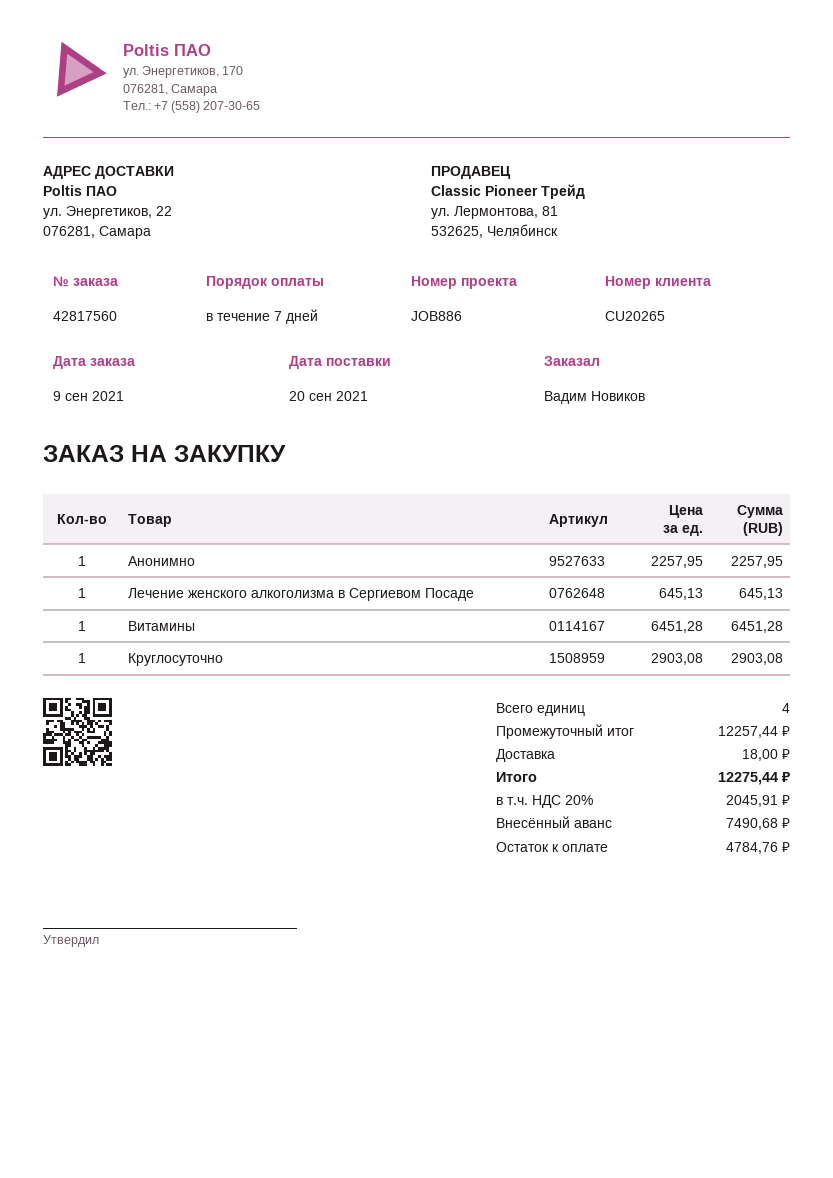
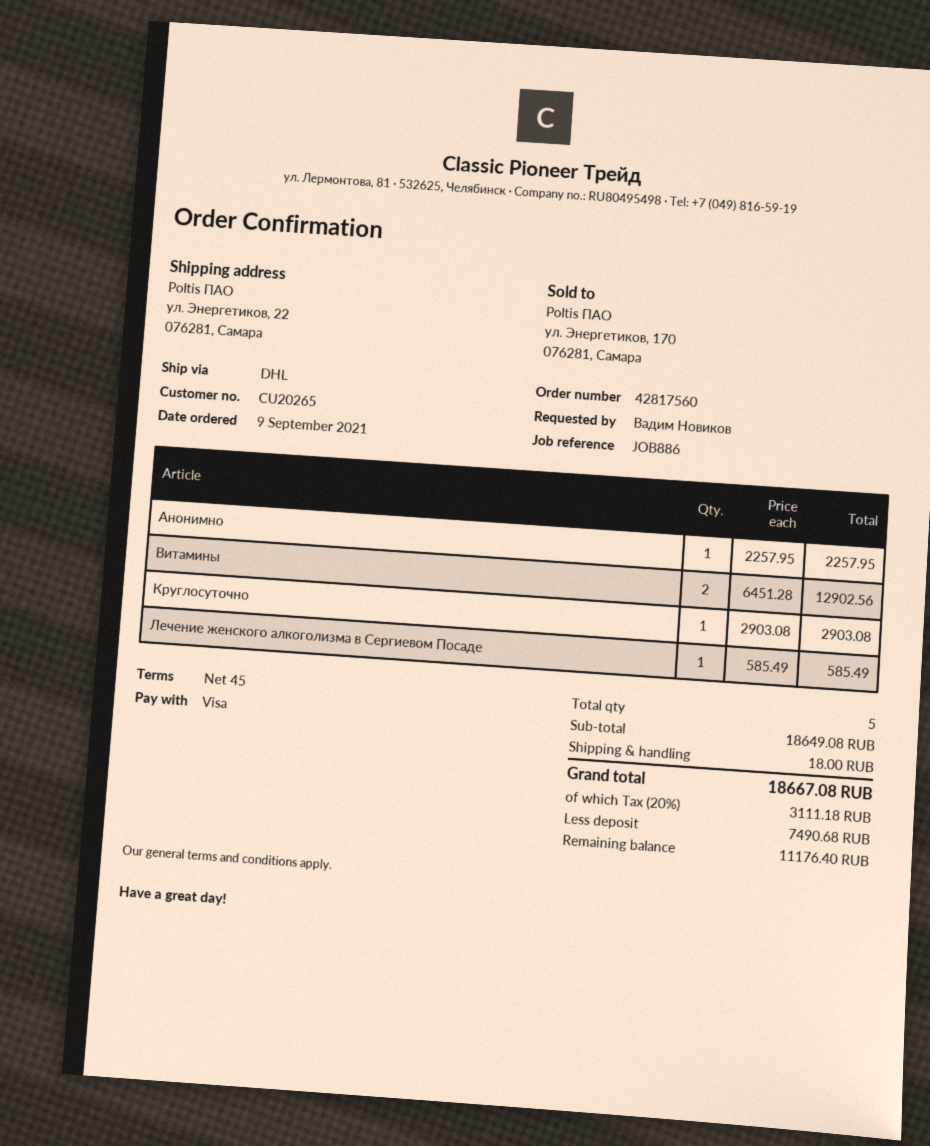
payment terms: 7 days -> 45 days
Лечение женского алкоголизма в Сергиевом Посаде: 1 x 645.13 = 645.13 -> 1 x 585.49 = 585.49
Витамины: 1 x 6451.28 = 6451.28 -> 2 x 6451.28 = 12902.56
total quantity: 4 -> 5
subtotal: 12257.44 -> 18649.08
tax: 20% = 2045.91 -> 20% = 3111.18
total: 12275.44 -> 18667.08
balance: 4784.76 -> 11176.40

